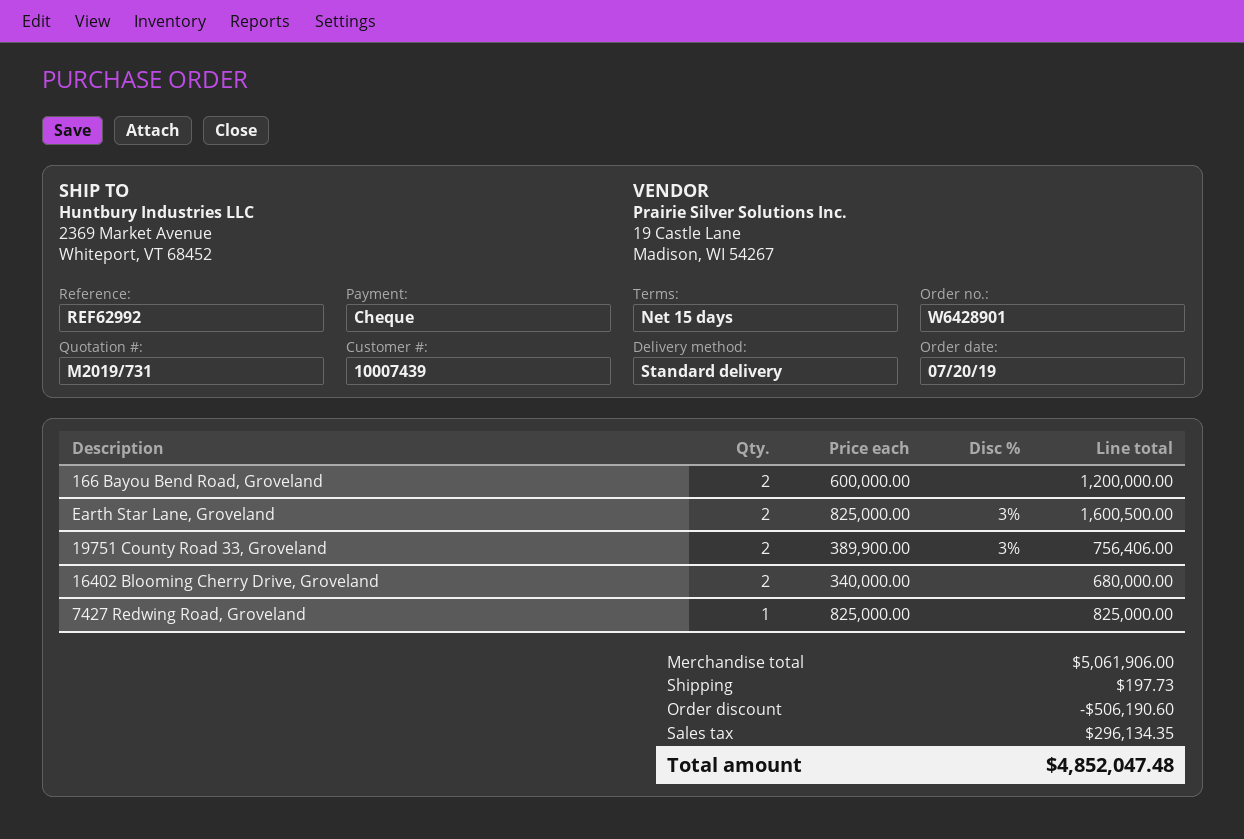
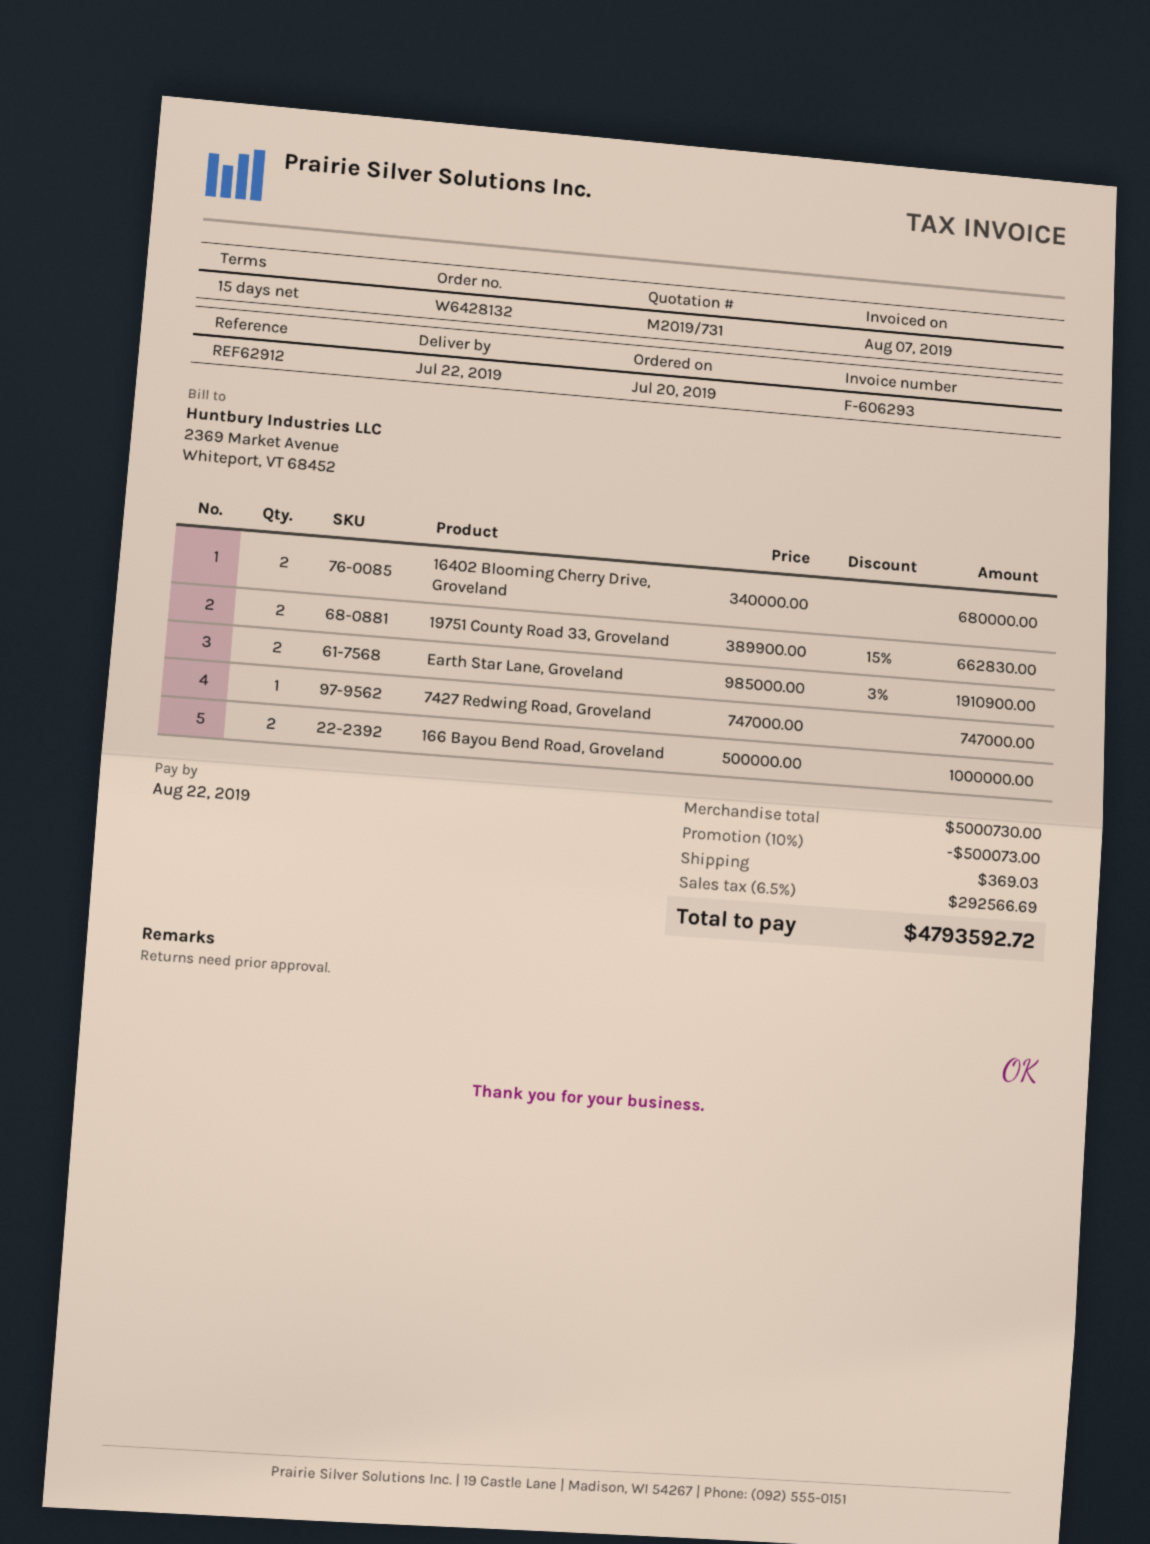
order number: W6428901 -> W6428132
reference: REF62992 -> REF62912
166 Bayou Bend Road, Groveland: 2 x 600000.00 = 1200000.00 -> 2 x 500000.00 = 1000000.00
Earth Star Lane, Groveland: 2 x 825000.00 - 3% = 1600500.00 -> 2 x 985000.00 - 3% = 1910900.00
19751 County Road 33, Groveland: 2 x 389900.00 - 3% = 756406.00 -> 2 x 389900.00 - 15% = 662830.00
7427 Redwing Road, Groveland: 1 x 825000.00 = 825000.00 -> 1 x 747000.00 = 747000.00
subtotal: 5061906.00 -> 5000730.00
discount: 506190.60 -> 500073.00
shipping: 197.73 -> 369.03
tax: 296134.35 -> 292566.69
total: 4852047.48 -> 4793592.72

